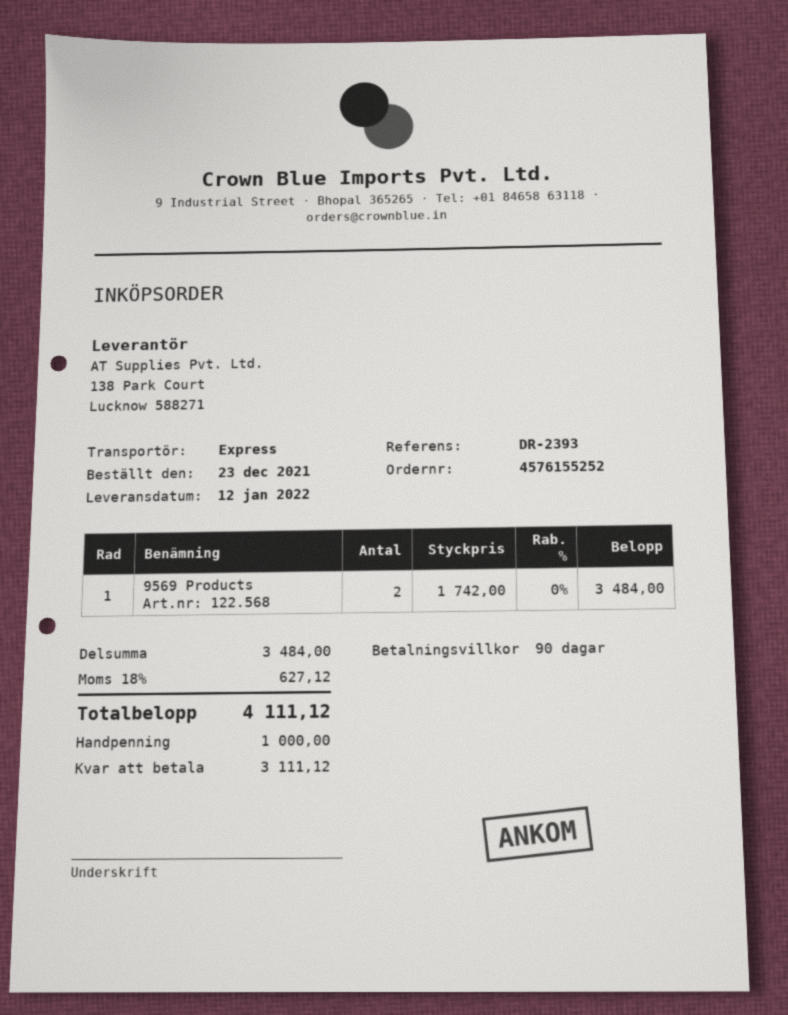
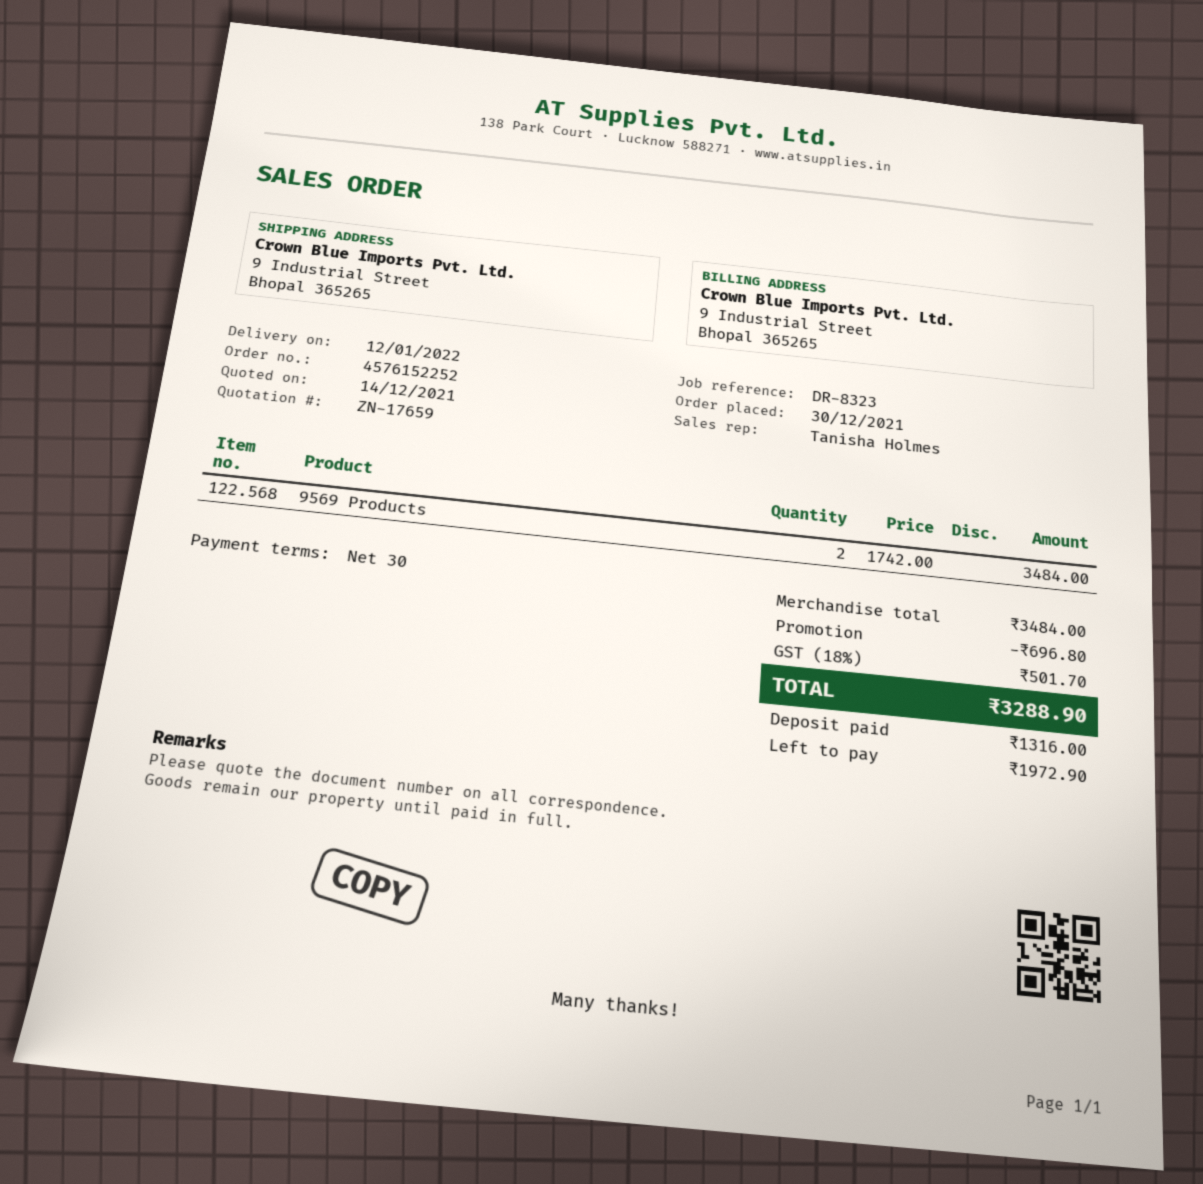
order number: 4576155252 -> 4576152252
order date: 2021-12-23 -> 2021-12-30
payment terms: 90 days -> 30 days
reference: DR-2393 -> DR-8323
discount: none -> 696.80
tax: 18% = 627.12 -> 18% = 501.70
total: 4111.12 -> 3288.90
deposit: 1000.00 -> 1316.00
balance: 3111.12 -> 1972.90

